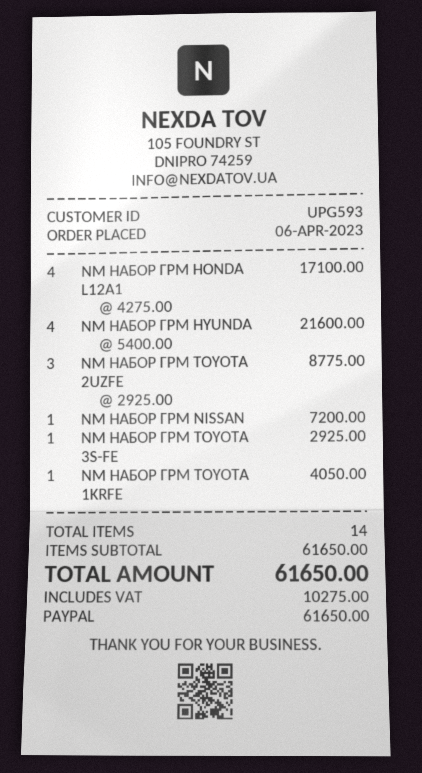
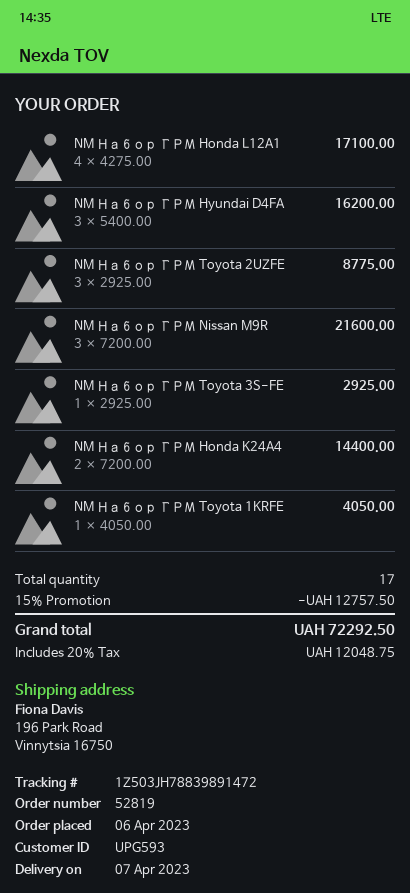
NM НАБОР ГРМ HYUNDA: 4 x 5400.00 = 21600.00 -> 3 x 5400.00 = 16200.00
NM НАБОР ГРМ NISSAN: 1 x 7200.00 = 7200.00 -> 3 x 7200.00 = 21600.00
NM Набор ГРМ Honda K24A4: none -> 2 x 7200.00 = 14400.00
total quantity: 14 -> 17
discount: none -> 15% = 12757.50
tax: 10275.00 -> 12048.75
total: 61650.00 -> 72292.50

